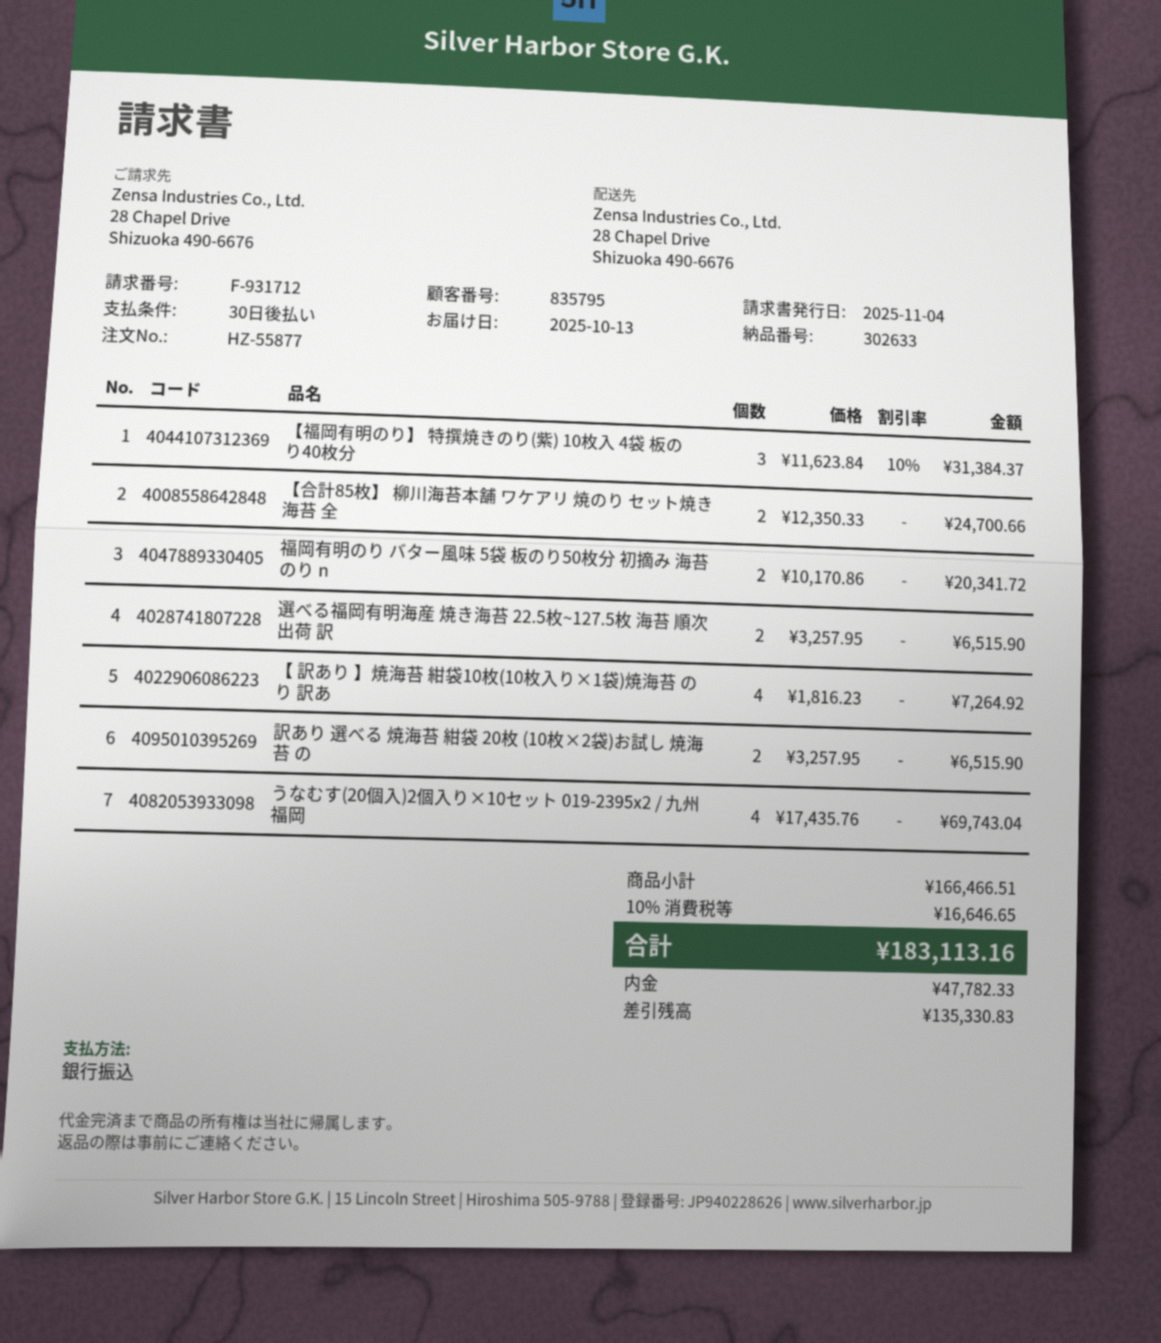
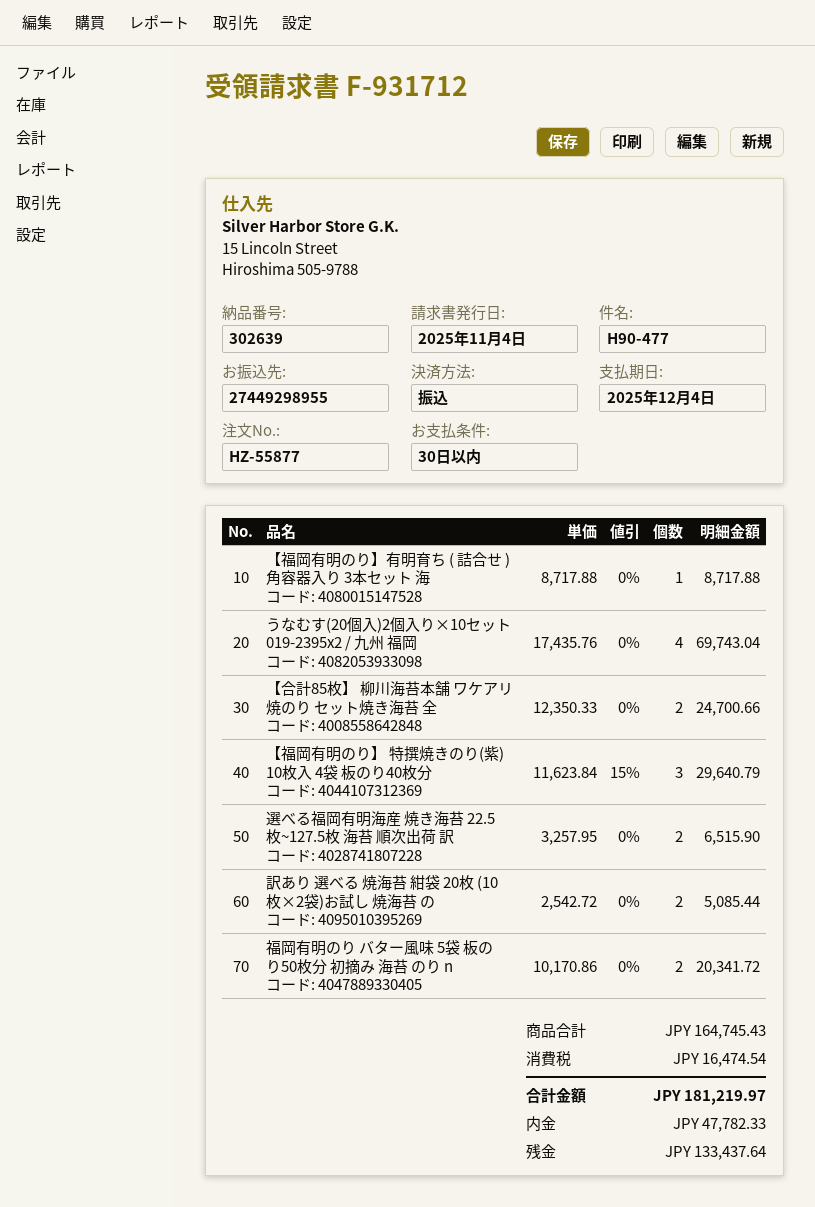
delivery note number: 302633 -> 302639
【福岡有明のり】 特撰焼きのり(紫) 10枚入 4袋 板のり40枚分: 3 x 11623.84 - 10% = 31384.37 -> 3 x 11623.84 - 15% = 29640.79
【 訳あり 】焼海苔 紺袋10枚(10枚入り×1袋)焼海苔 のり 訳あ: 4 x 1816.23 = 7264.92 -> none
訳あり 選べる 焼海苔 紺袋 20枚 (10枚×2袋)お試し 焼海苔 の: 2 x 3257.95 = 6515.90 -> 2 x 2542.72 = 5085.44
【福岡有明のり】有明育ち ( 詰合せ ) 角容器入り 3本セット 海: none -> 1 x 8717.88 = 8717.88
subtotal: 166466.51 -> 164745.43
tax: 16646.65 -> 16474.54
total: 183113.16 -> 181219.97
balance: 135330.83 -> 133437.64

